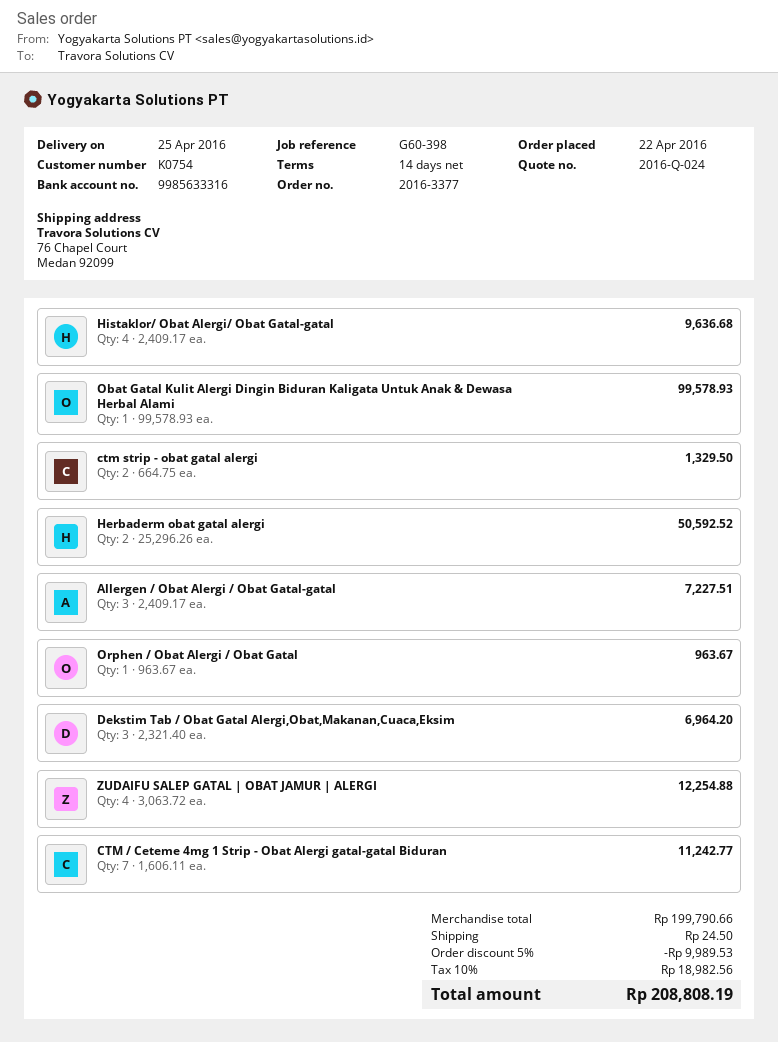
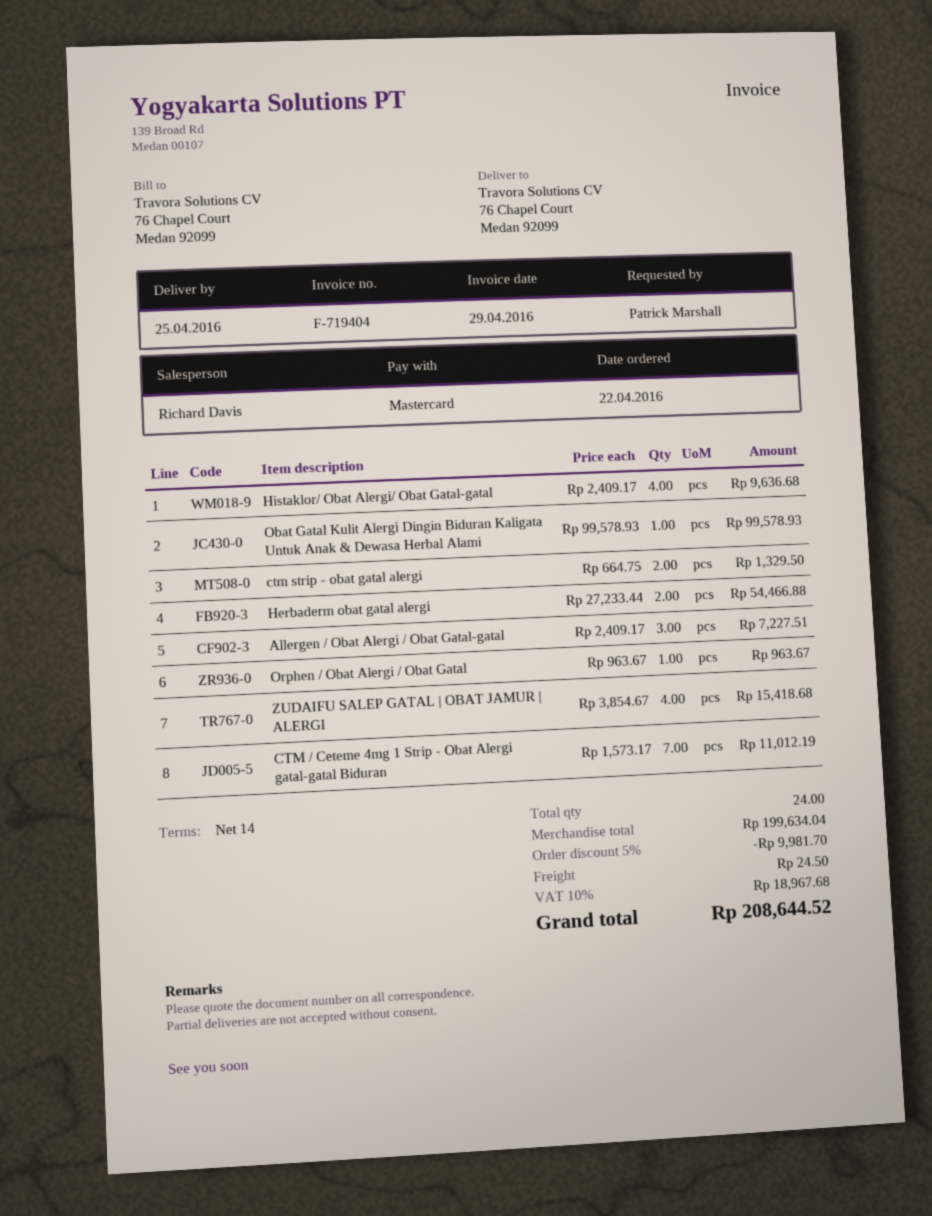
Herbaderm obat gatal alergi: 2 x 25296.26 = 50592.52 -> 2 x 27233.44 = 54466.88
Dekstim Tab / Obat Gatal Alergi,Obat,Makanan,Cuaca,Eksim: 3 x 2321.40 = 6964.20 -> none
ZUDAIFU SALEP GATAL | OBAT JAMUR | ALERGI: 4 x 3063.72 = 12254.88 -> 4 x 3854.67 = 15418.68
CTM / Ceteme 4mg 1 Strip - Obat Alergi gatal-gatal Biduran: 7 x 1606.11 = 11242.77 -> 7 x 1573.17 = 11012.19
subtotal: 199790.66 -> 199634.04
discount: 5% = 9989.53 -> 5% = 9981.70
tax: 10% = 18982.56 -> 10% = 18967.68
total: 208808.19 -> 208644.52

